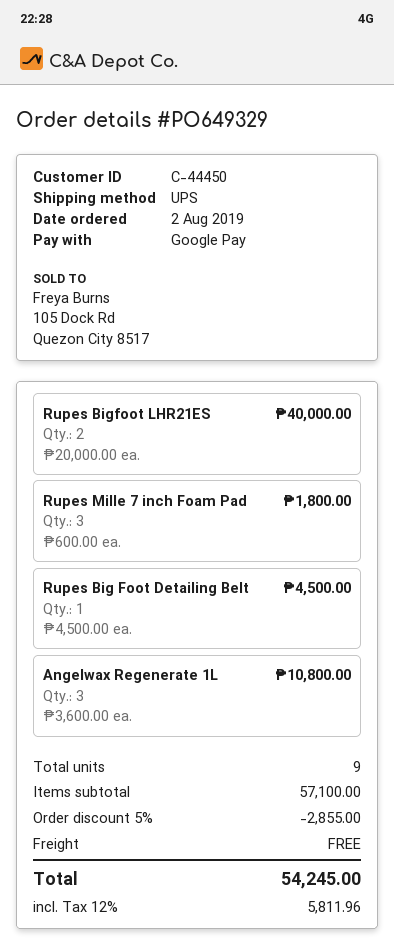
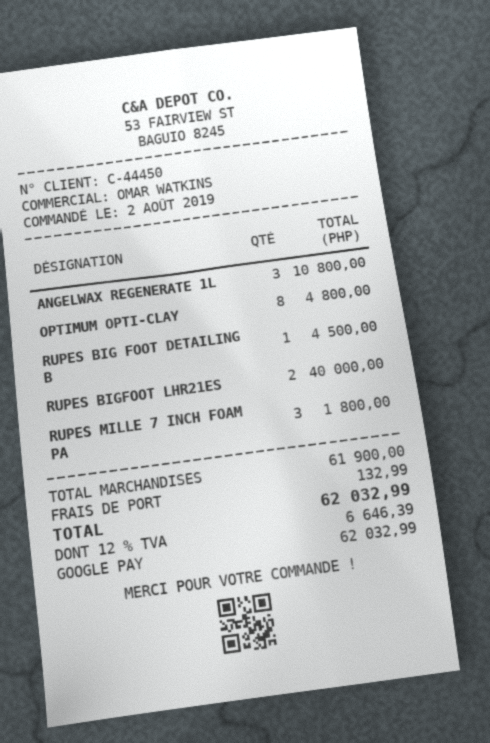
OPTIMUM OPTI-CLAY: none -> 8 for 4800.00
subtotal: 57100.00 -> 61900.00
discount: 5% = 2855.00 -> none
shipping: 0.00 -> 132.99
tax: 12% = 5811.96 -> 12% = 6646.39
total: 54245.00 -> 62032.99

